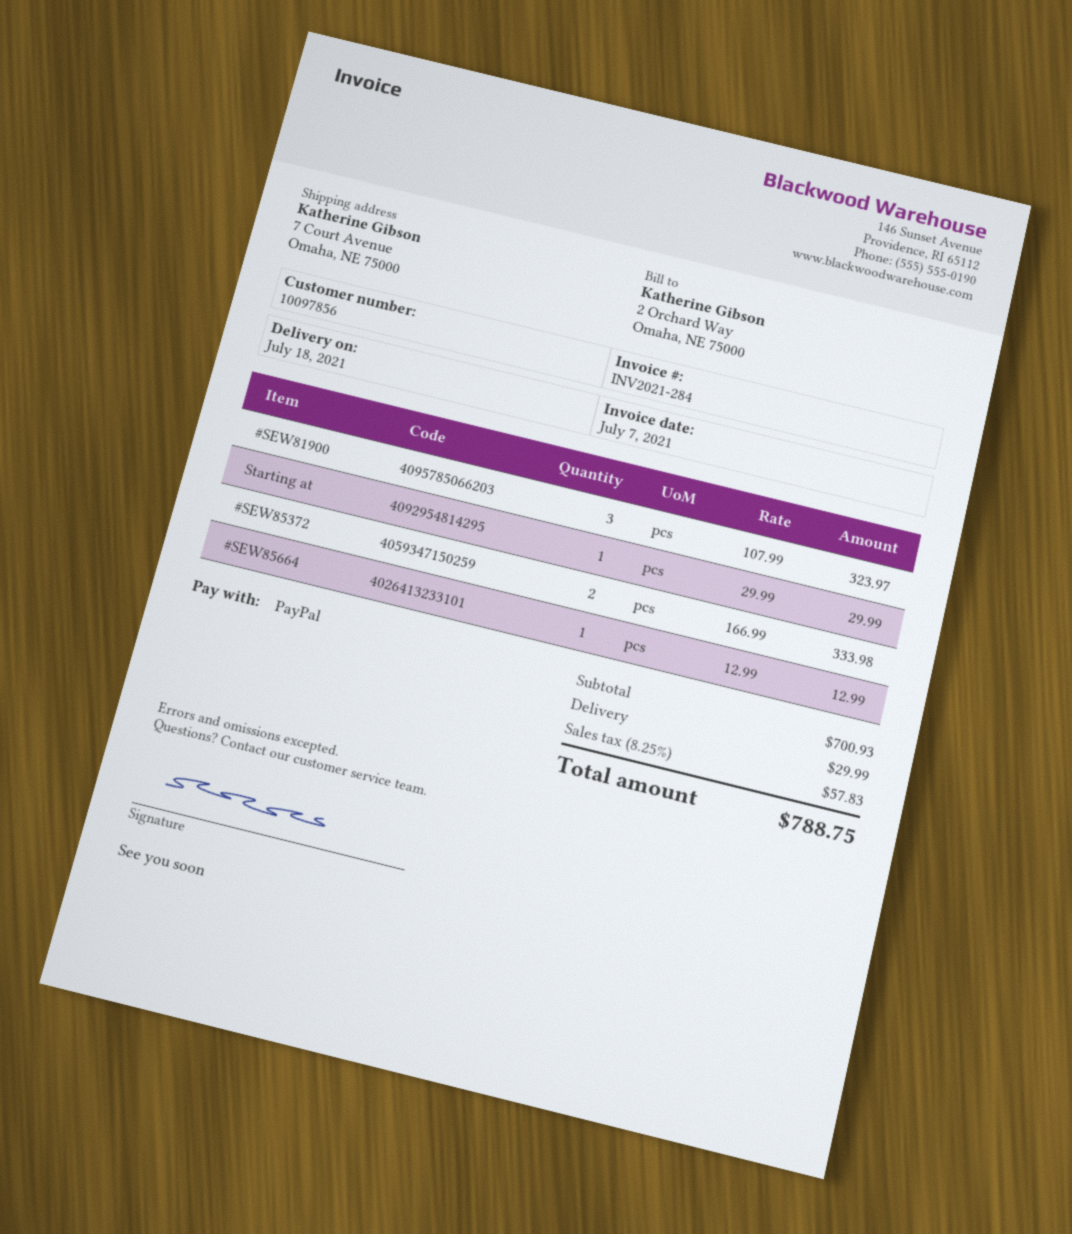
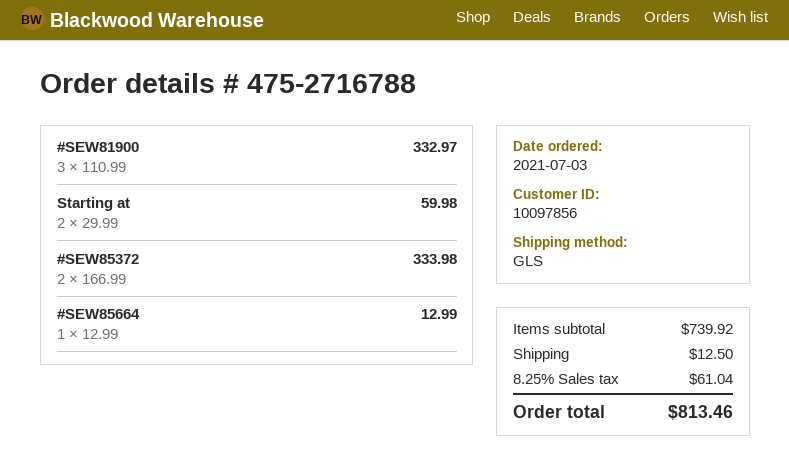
#SEW81900: 3 x 107.99 = 323.97 -> 3 x 110.99 = 332.97
Starting at: 1 x 29.99 = 29.99 -> 2 x 29.99 = 59.98
subtotal: 700.93 -> 739.92
shipping: 29.99 -> 12.50
tax: 8.25% = 57.83 -> 8.25% = 61.04
total: 788.75 -> 813.46

